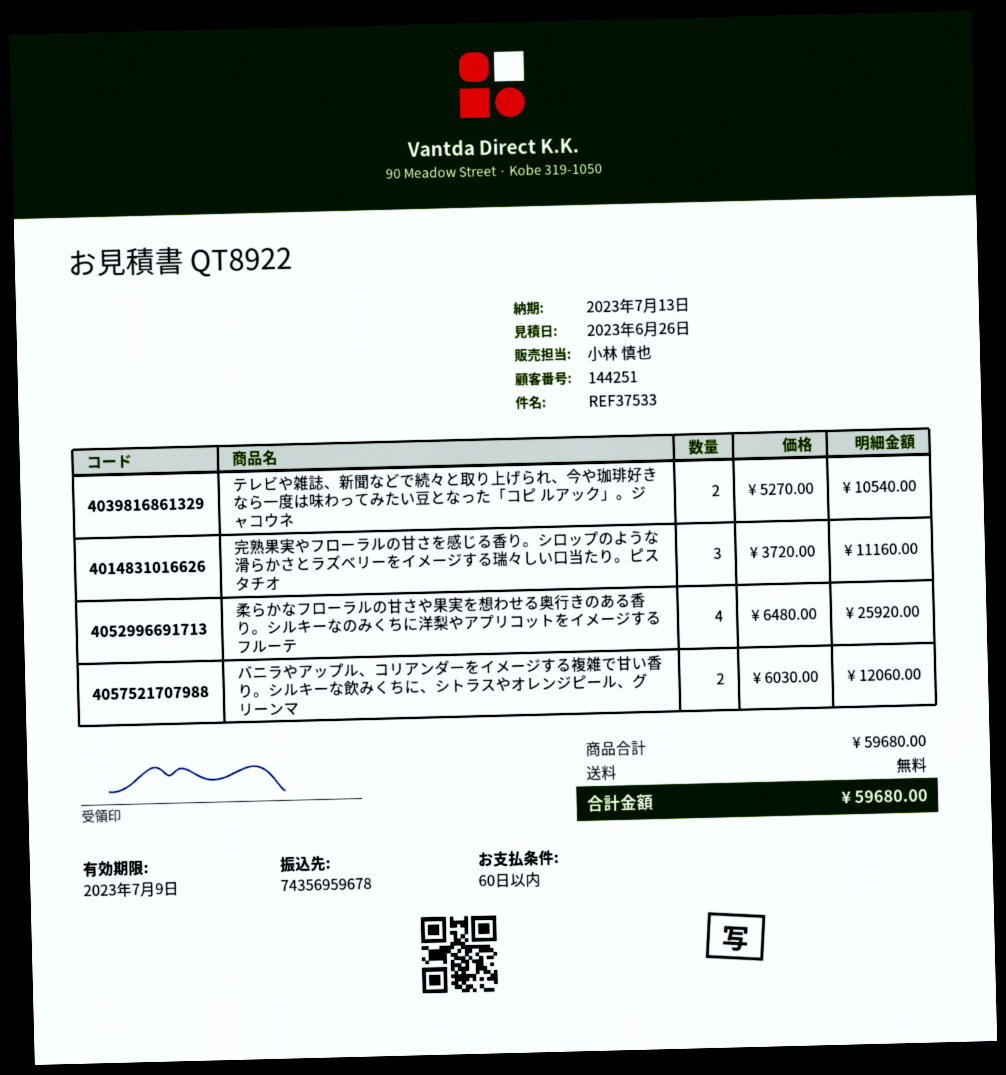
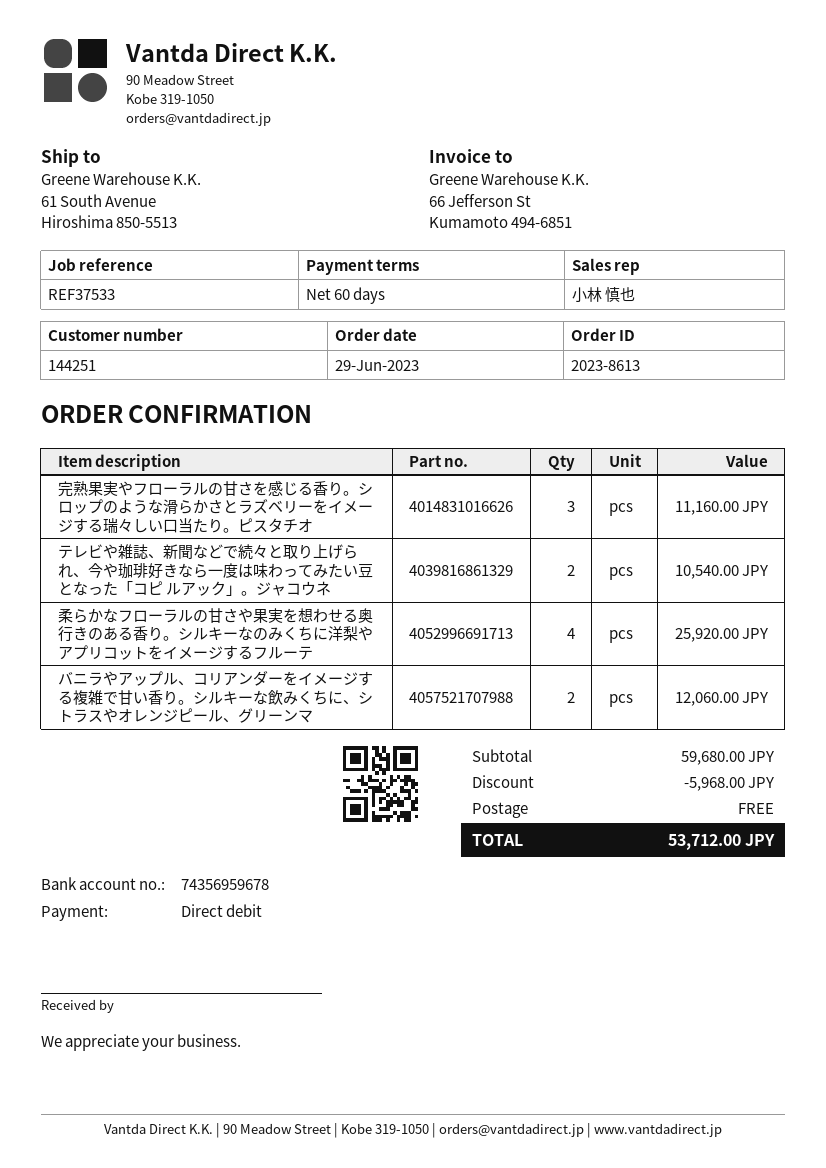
discount: none -> 5968.00
total: 59680.00 -> 53712.00

